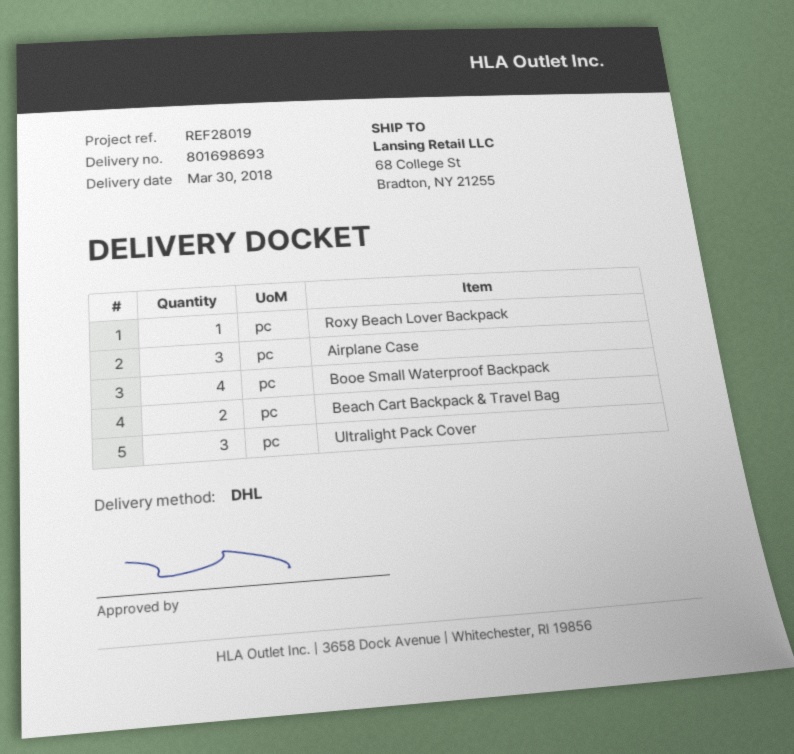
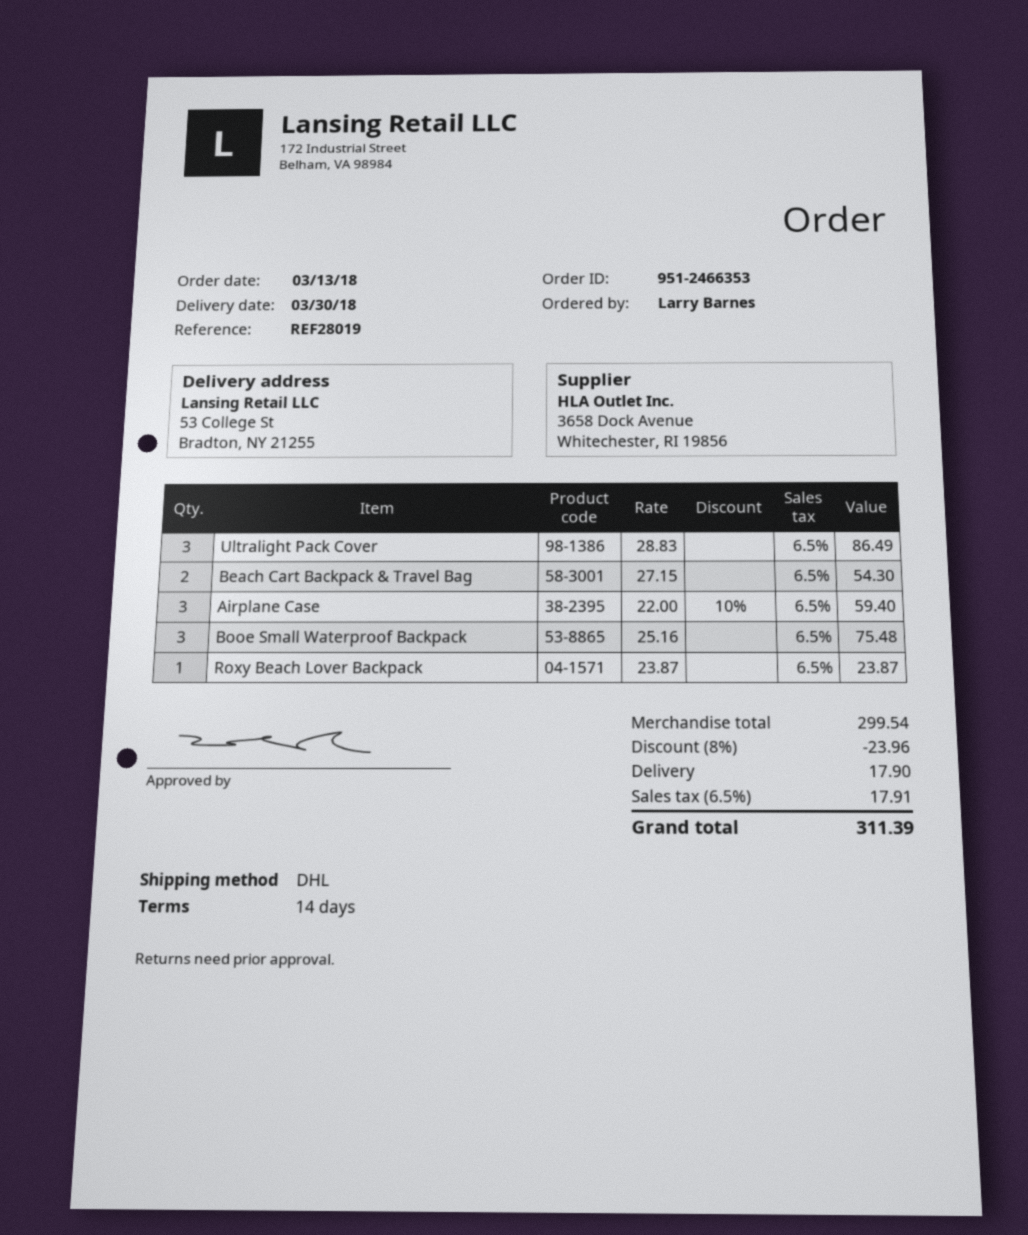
ship to: 68 College St, Bradton, NY 21255 -> 53 College St, Bradton, NY 21255
Booe Small Waterproof Backpack: 4 -> 3

